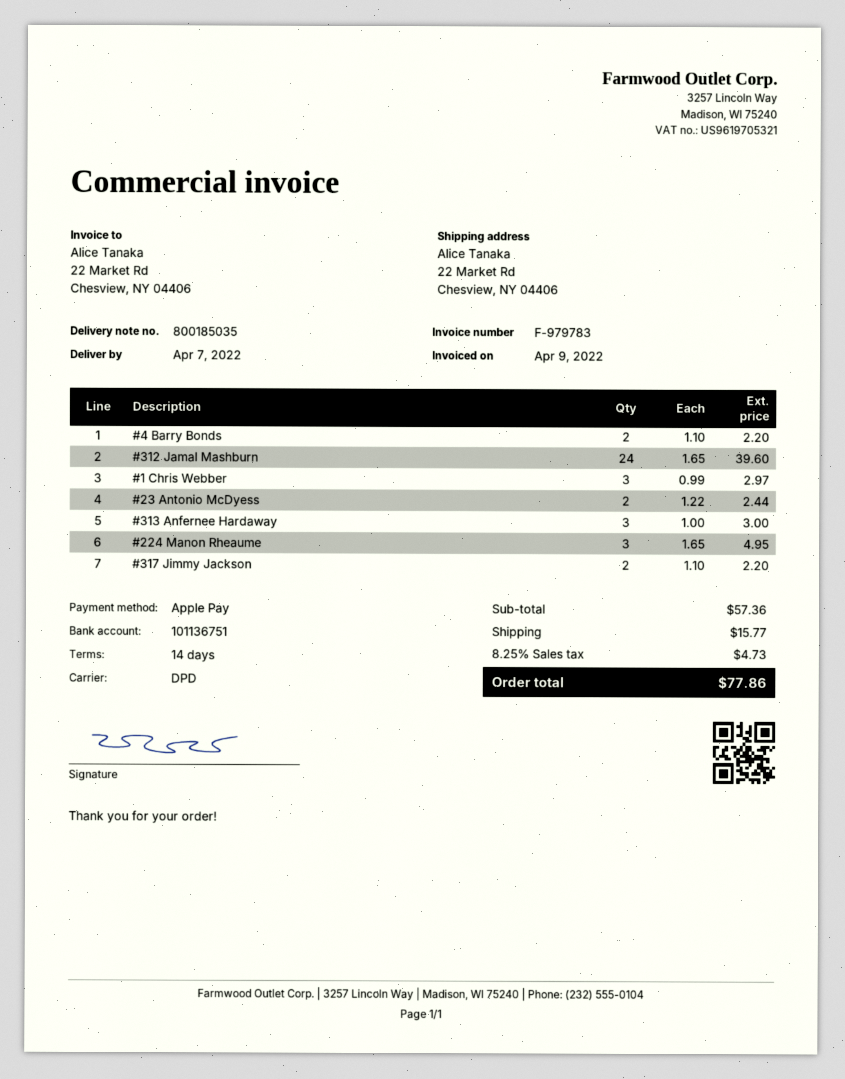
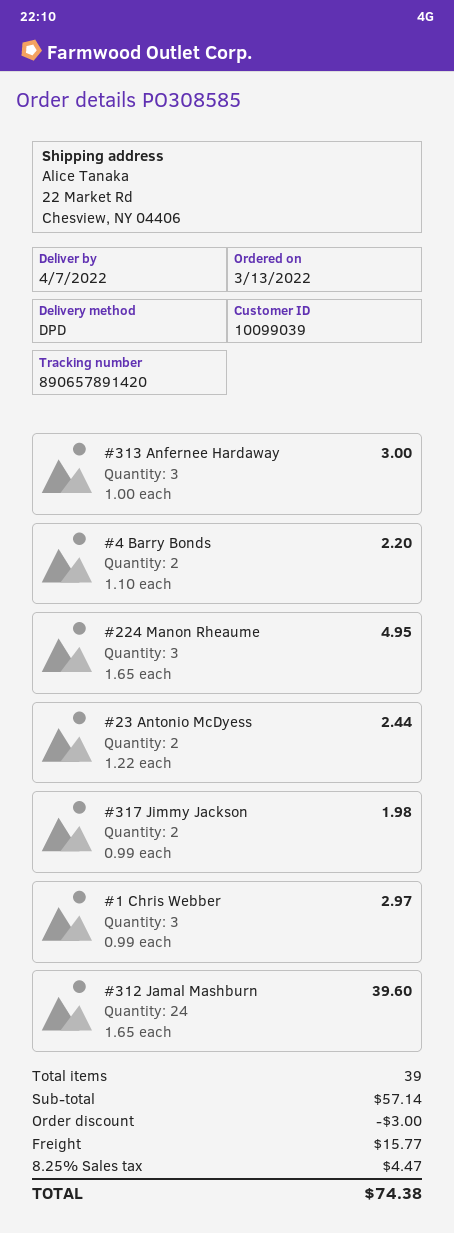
#317 Jimmy Jackson: 2 x 1.10 = 2.20 -> 2 x 0.99 = 1.98
subtotal: 57.36 -> 57.14
discount: none -> 3.00
tax: 8.25% = 4.73 -> 8.25% = 4.47
total: 77.86 -> 74.38

